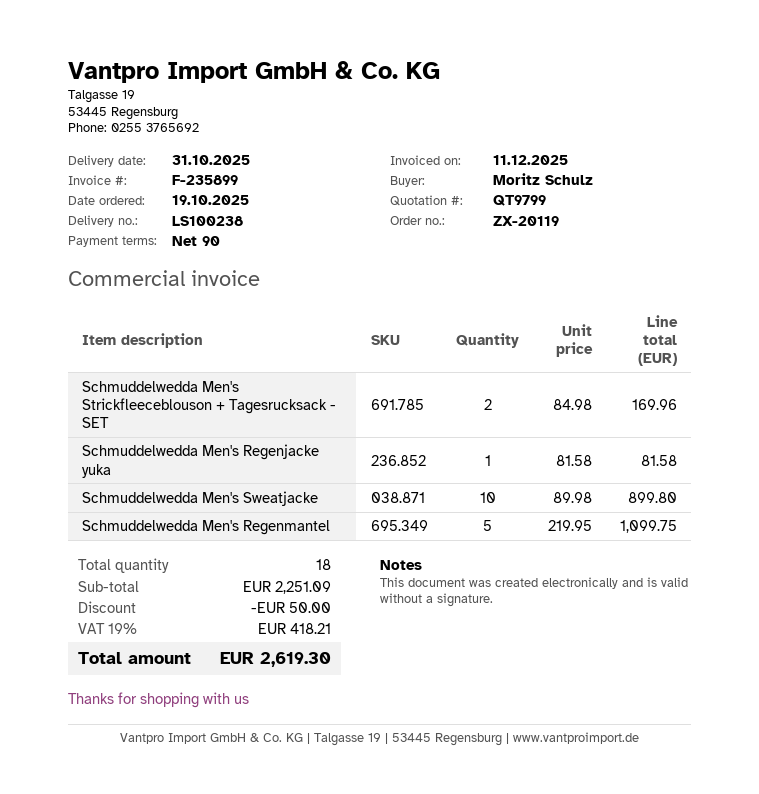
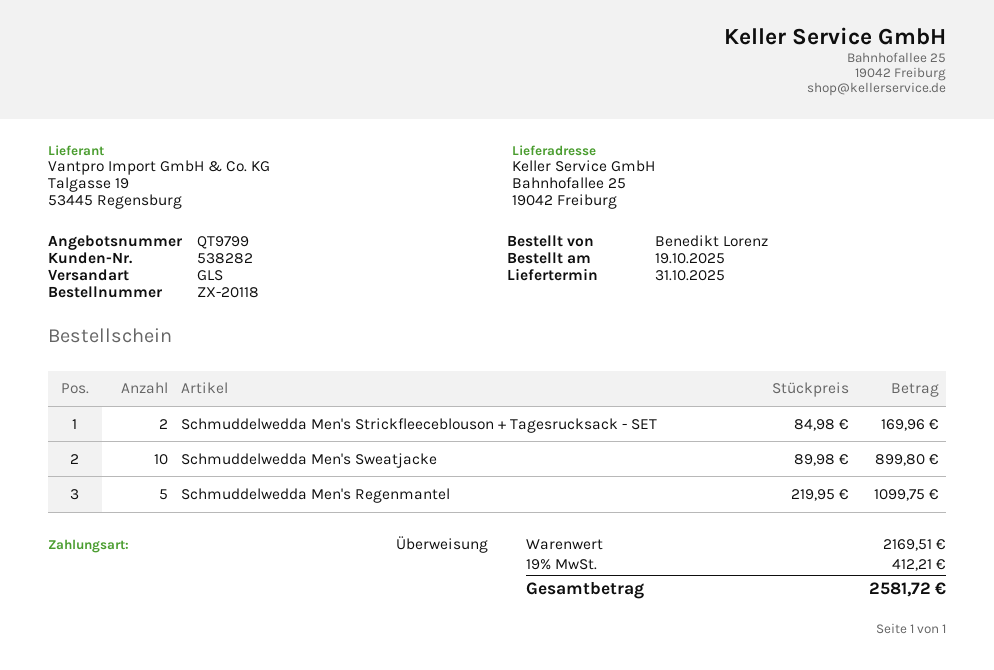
order number: ZX-20119 -> ZX-20118
ordered by: Moritz Schulz -> Benedikt Lorenz
Schmuddelwedda Men's Regenjacke yuka: 1 x 81.58 = 81.58 -> none
subtotal: 2251.09 -> 2169.51
discount: 50.00 -> none
tax: 19% = 418.21 -> 19% = 412.21
total: 2619.30 -> 2581.72

